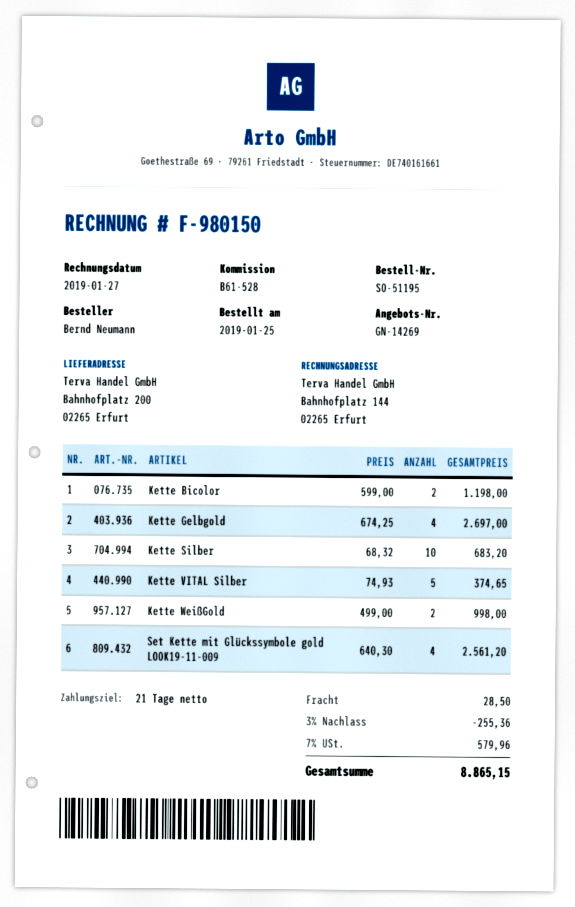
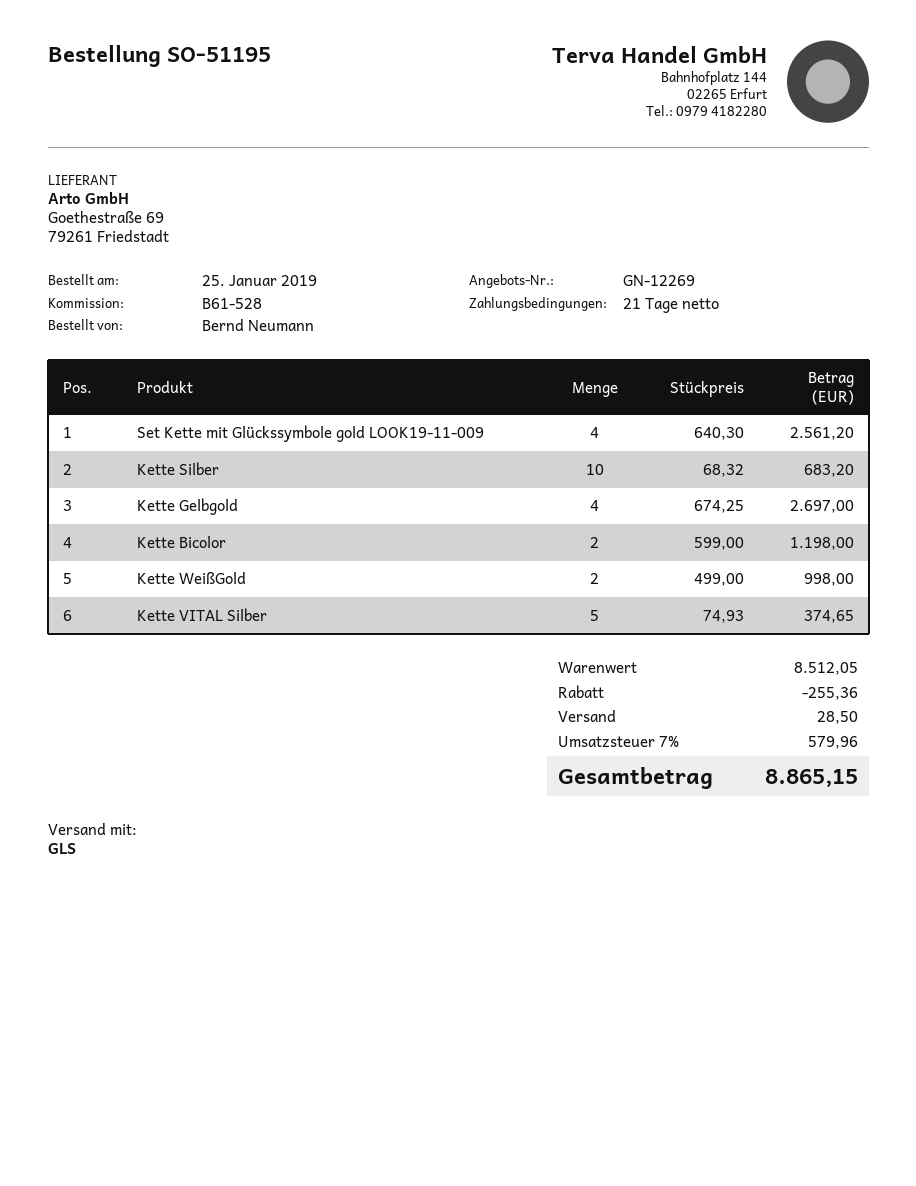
quote number: GN-14269 -> GN-12269

